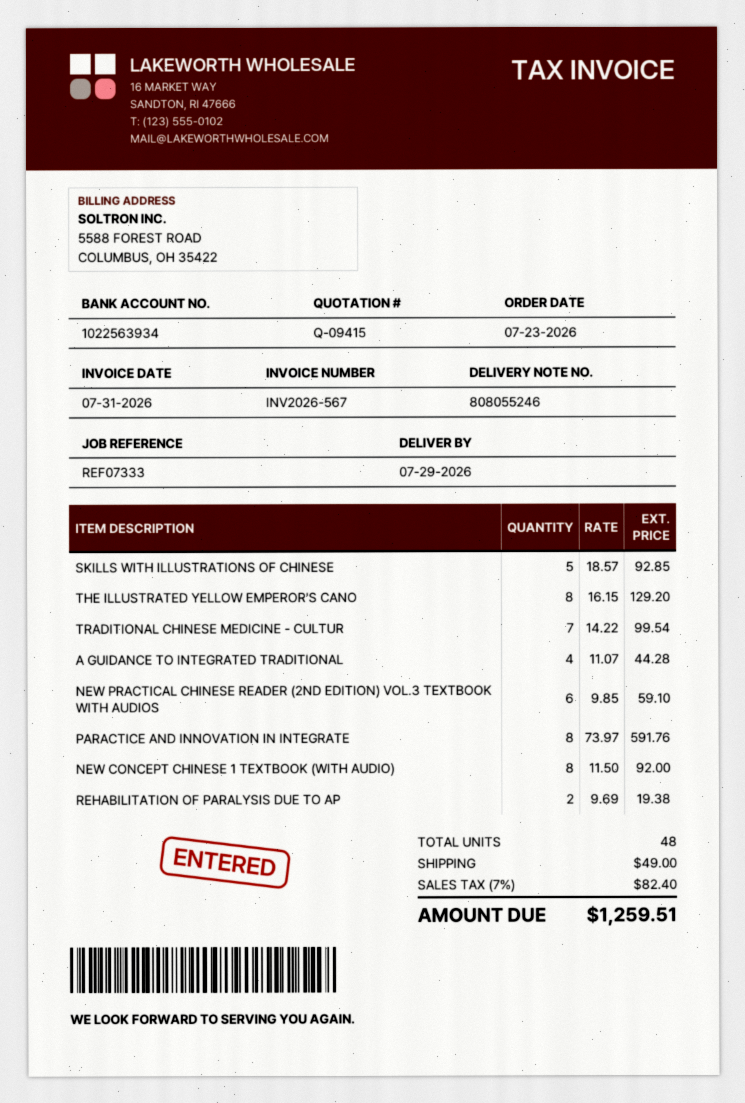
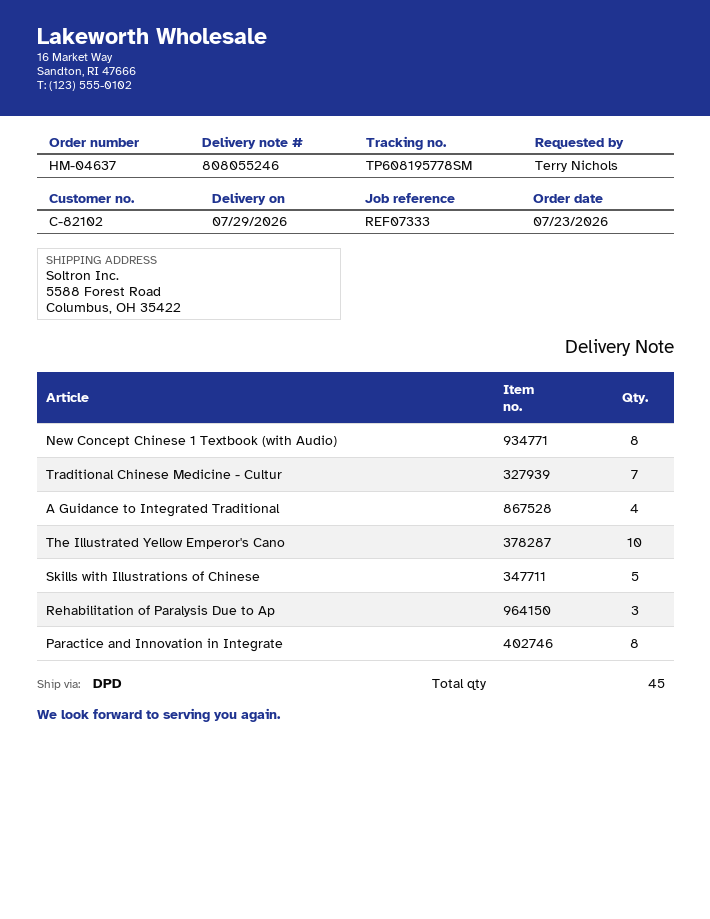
THE ILLUSTRATED YELLOW EMPEROR'S CANO: 8 -> 10
NEW PRACTICAL CHINESE READER (2ND EDITION) VOL.3 TEXTBOOK WITH AUDIOS: 6 -> none
REHABILITATION OF PARALYSIS DUE TO AP: 2 -> 3
total quantity: 48 -> 45

